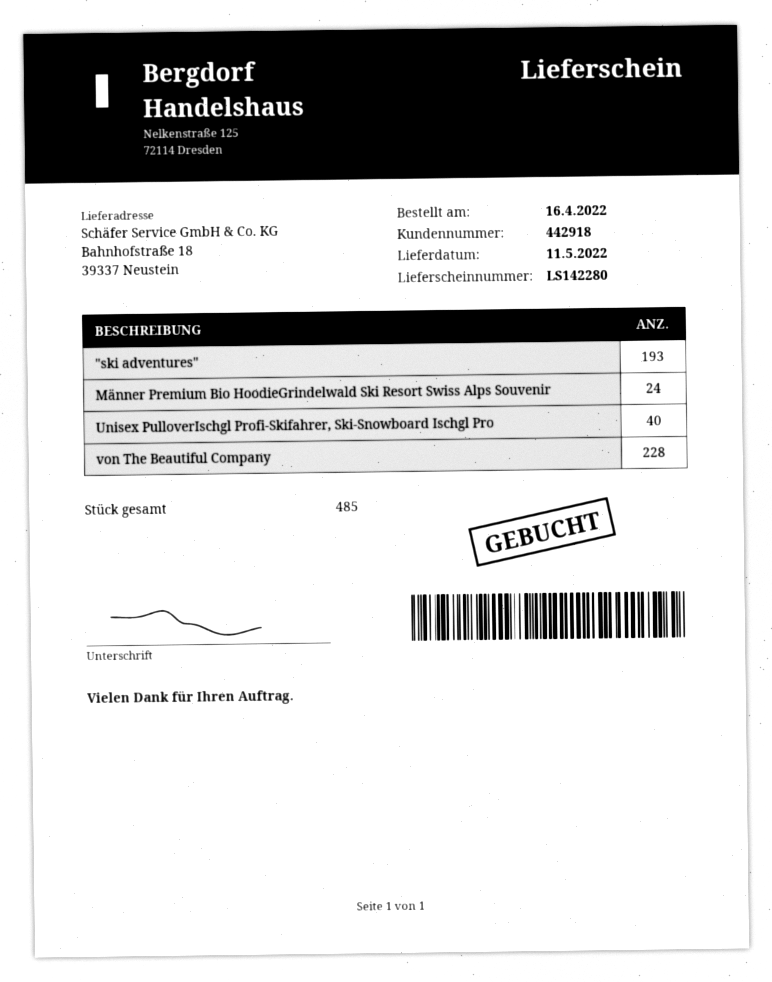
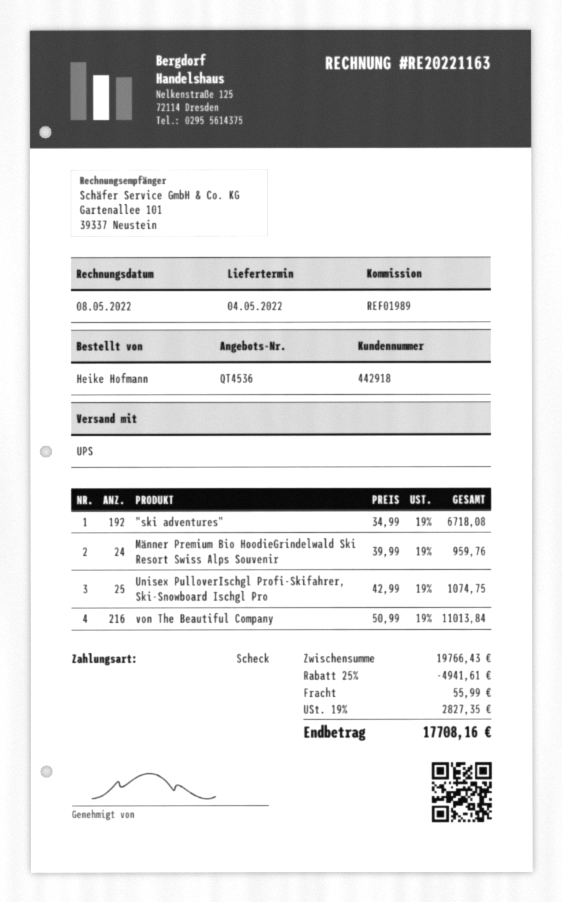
delivery date: 2022-05-11 -> 2022-05-04
"ski adventures": 193 -> 192
Unisex PulloverIschgl Profi-Skifahrer, Ski-Snowboard Ischgl Pro: 40 -> 25
von The Beautiful Company: 228 -> 216

